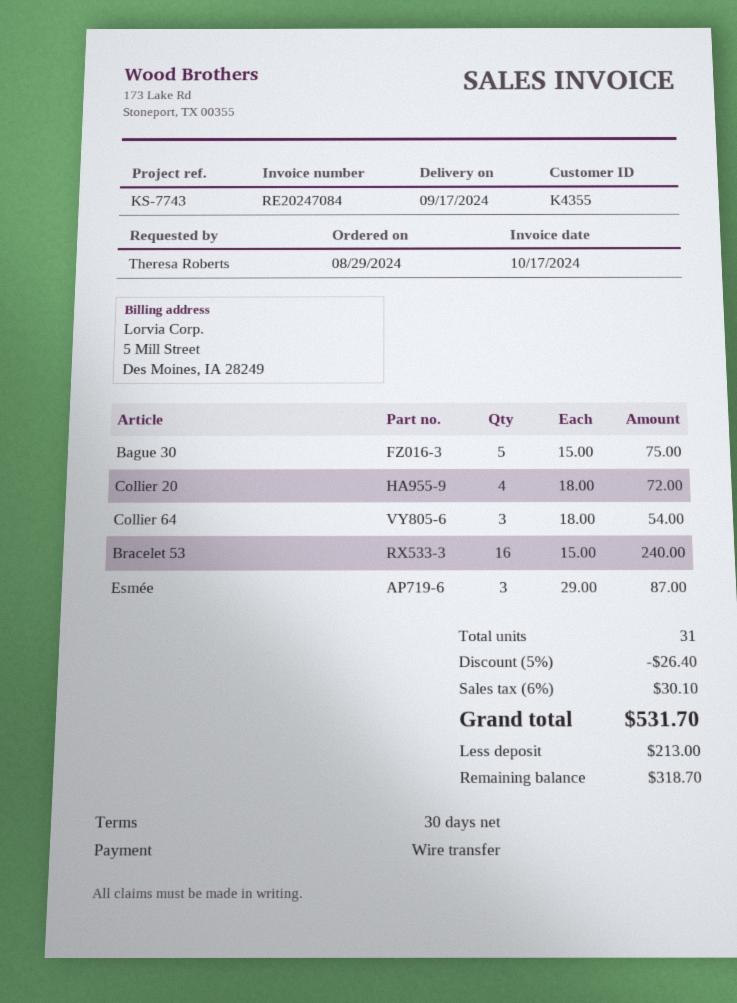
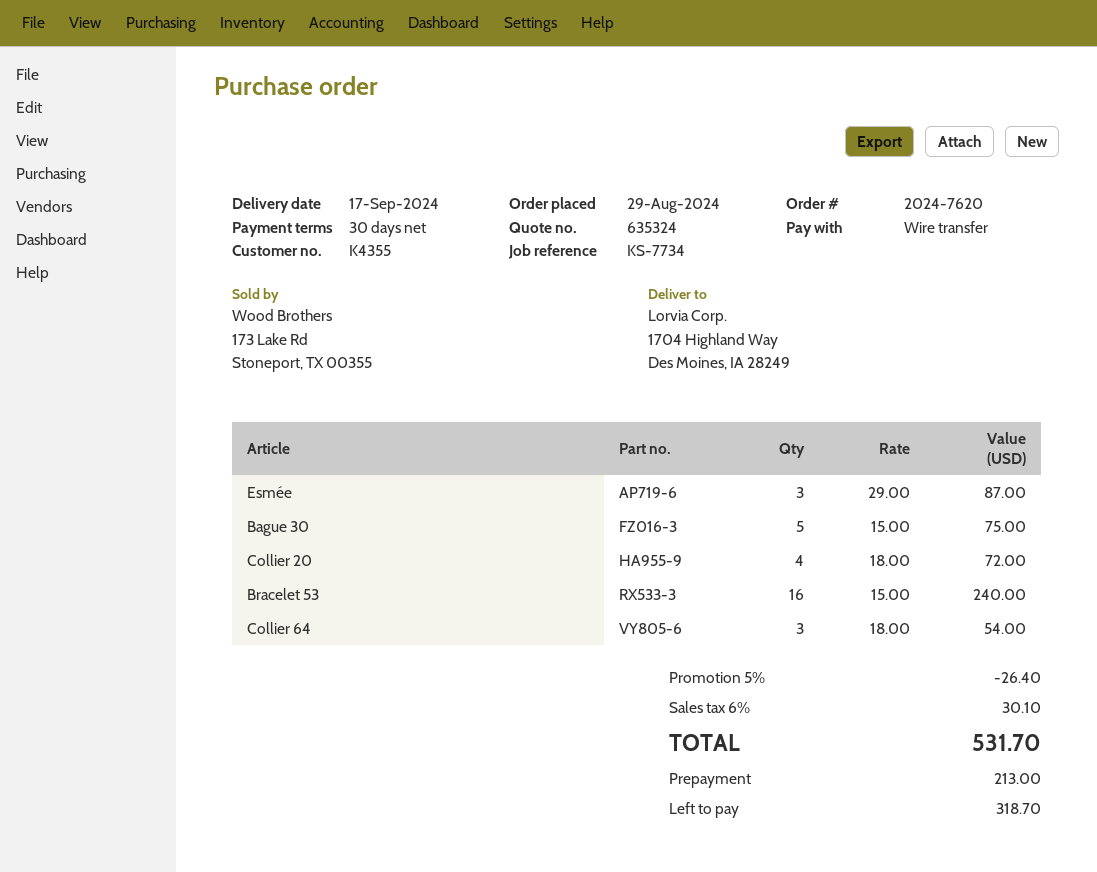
reference: KS-7743 -> KS-7734

